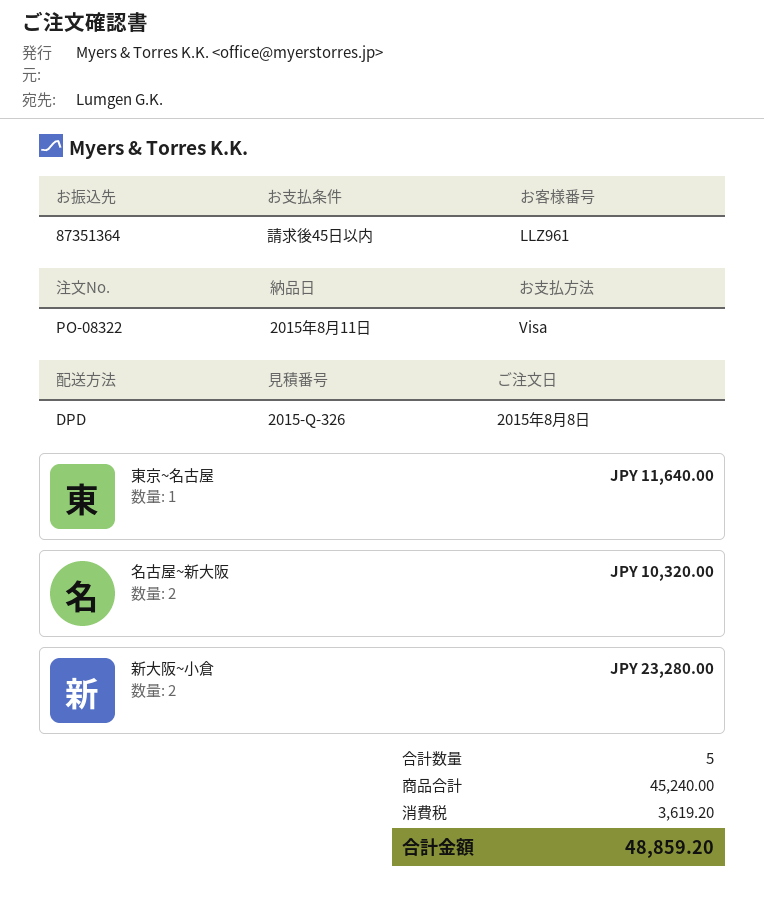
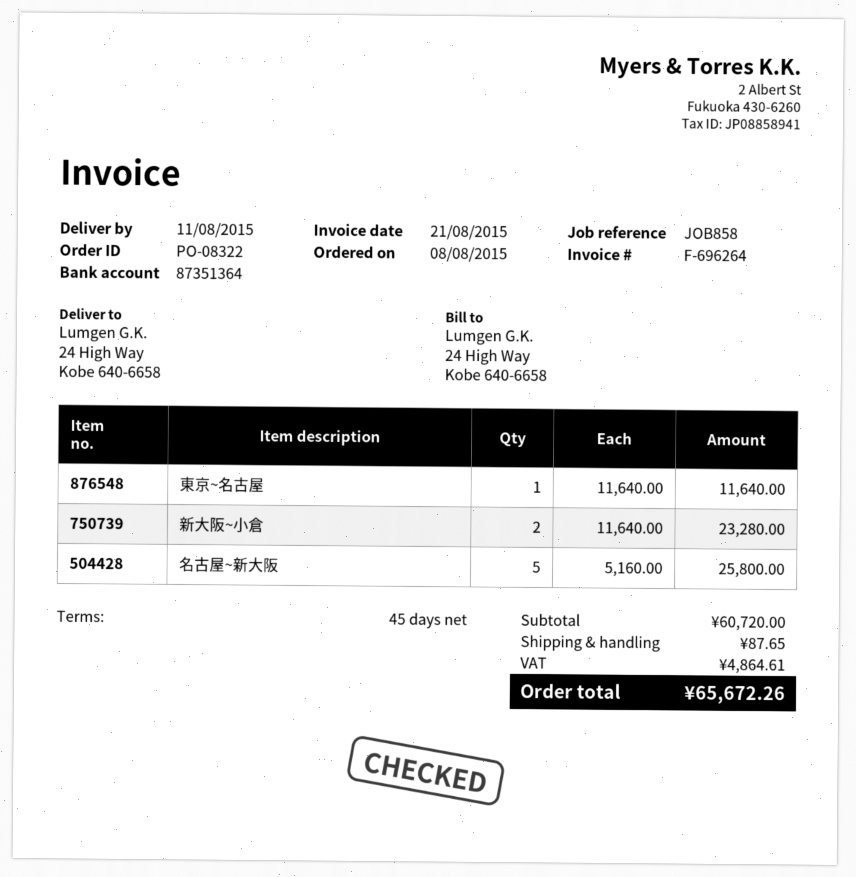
名古屋~新大阪: 2 for 10320.00 -> 5 for 25800.00
subtotal: 45240.00 -> 60720.00
shipping: none -> 87.65
tax: 3619.20 -> 4864.61
total: 48859.20 -> 65672.26

